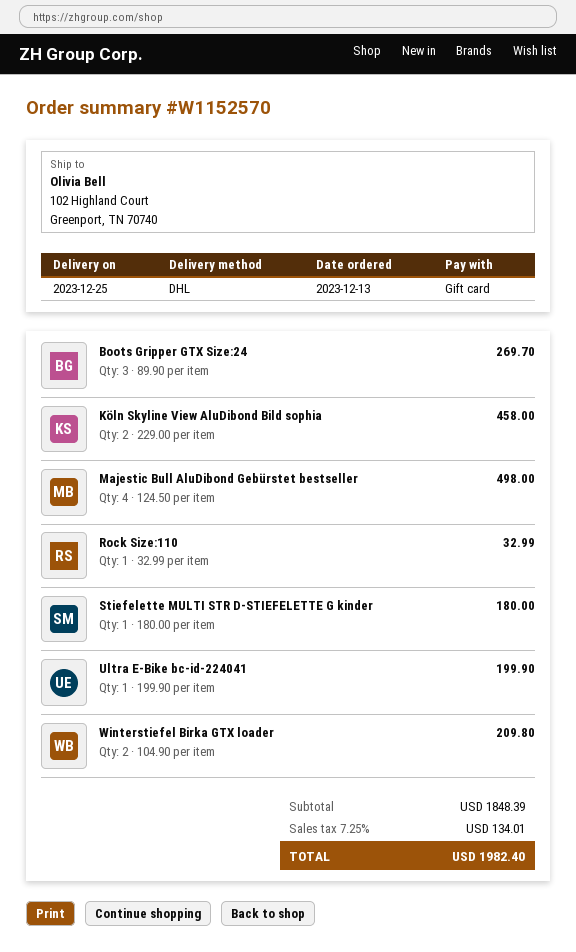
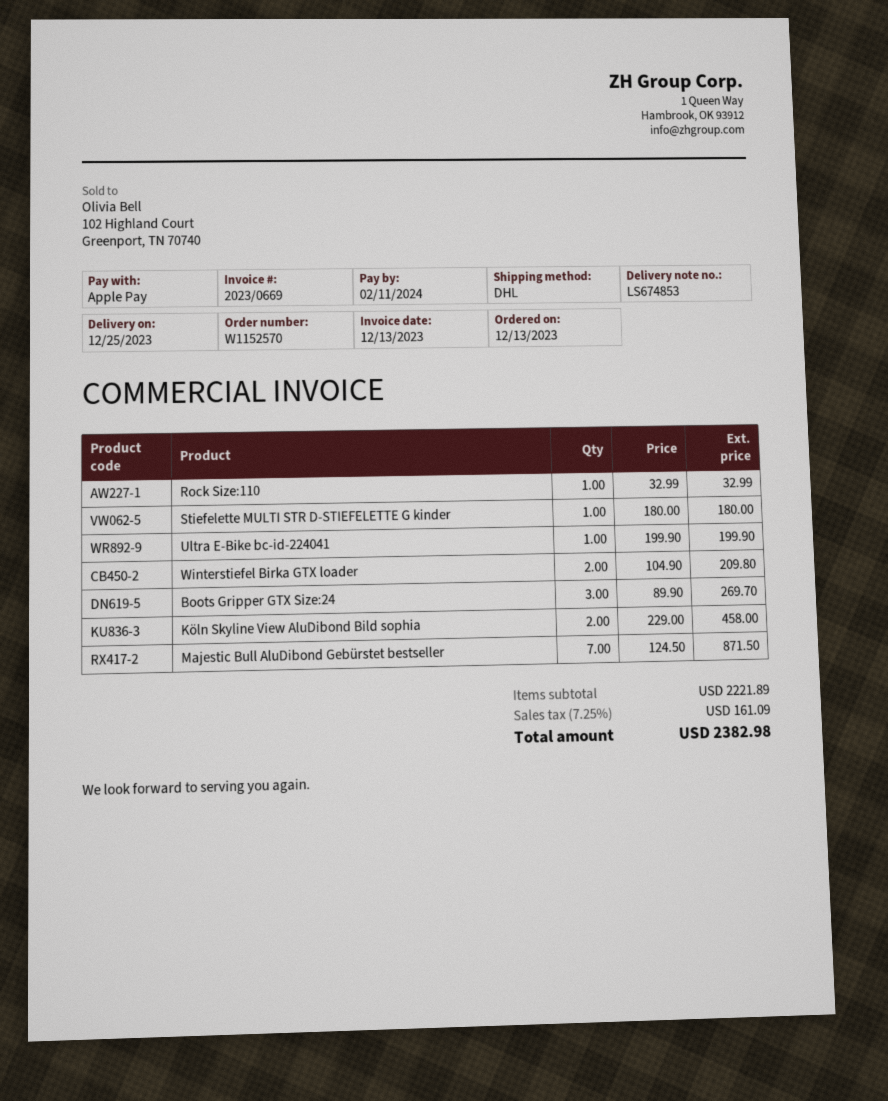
payment method: gift card -> Apple Pay
Majestic Bull AluDibond Gebürstet bestseller: 4 x 124.50 = 498.00 -> 7 x 124.50 = 871.50
subtotal: 1848.39 -> 2221.89
tax: 7.25% = 134.01 -> 7.25% = 161.09
total: 1982.40 -> 2382.98

